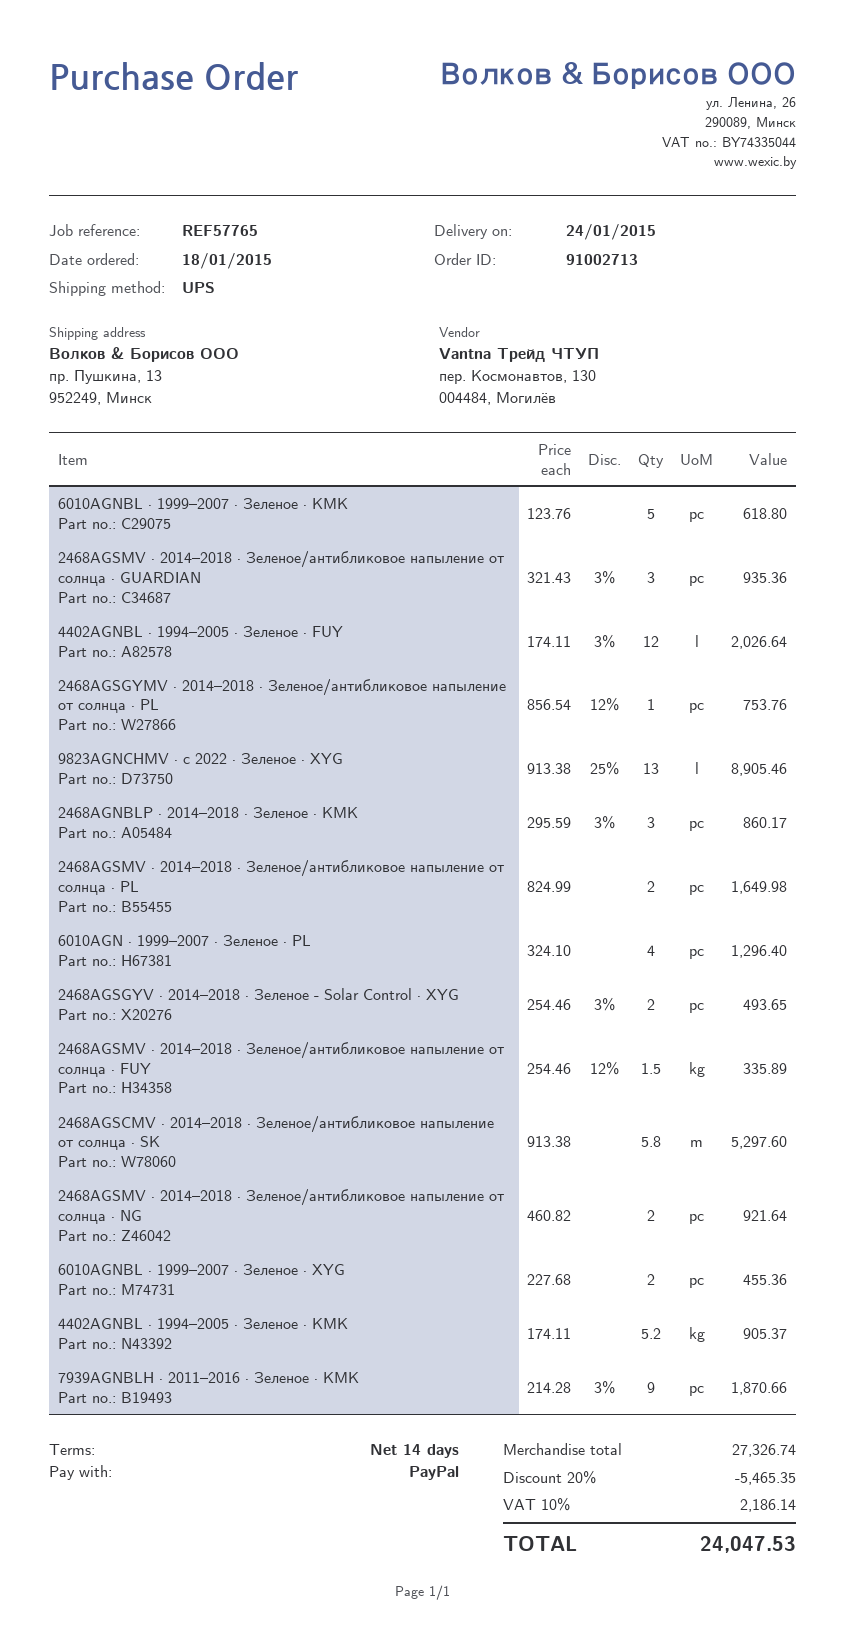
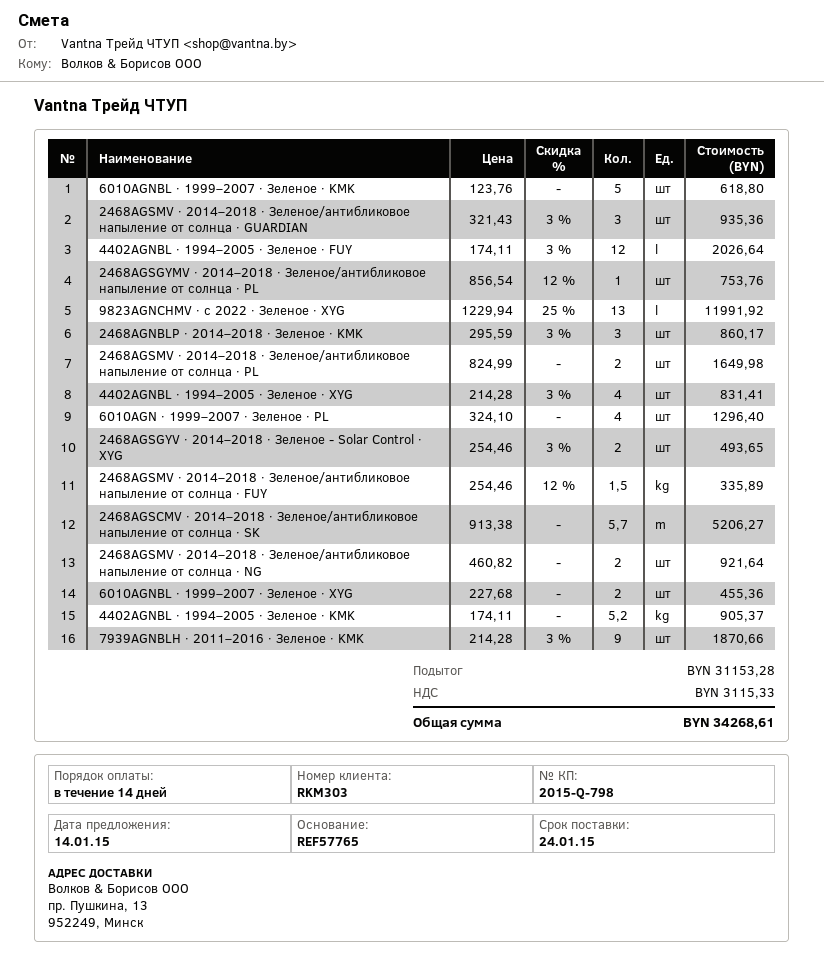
9823AGNCHMV · с 2022 · Зеленое · XYG: 13 x 913.38 - 25% = 8905.46 -> 13 x 1229.94 - 25% = 11991.92
2468AGSCMV · 2014–2018 · Зеленое/антибликовое напыление от солнца · SK: 5.8 x 913.38 = 5297.60 -> 5.7 x 913.38 = 5206.27
4402AGNBL · 1994–2005 · Зеленое · XYG: none -> 4 x 214.28 - 3% = 831.41
subtotal: 27326.74 -> 31153.28
discount: 20% = 5465.35 -> none
tax: 2186.14 -> 3115.33
total: 24047.53 -> 34268.61

